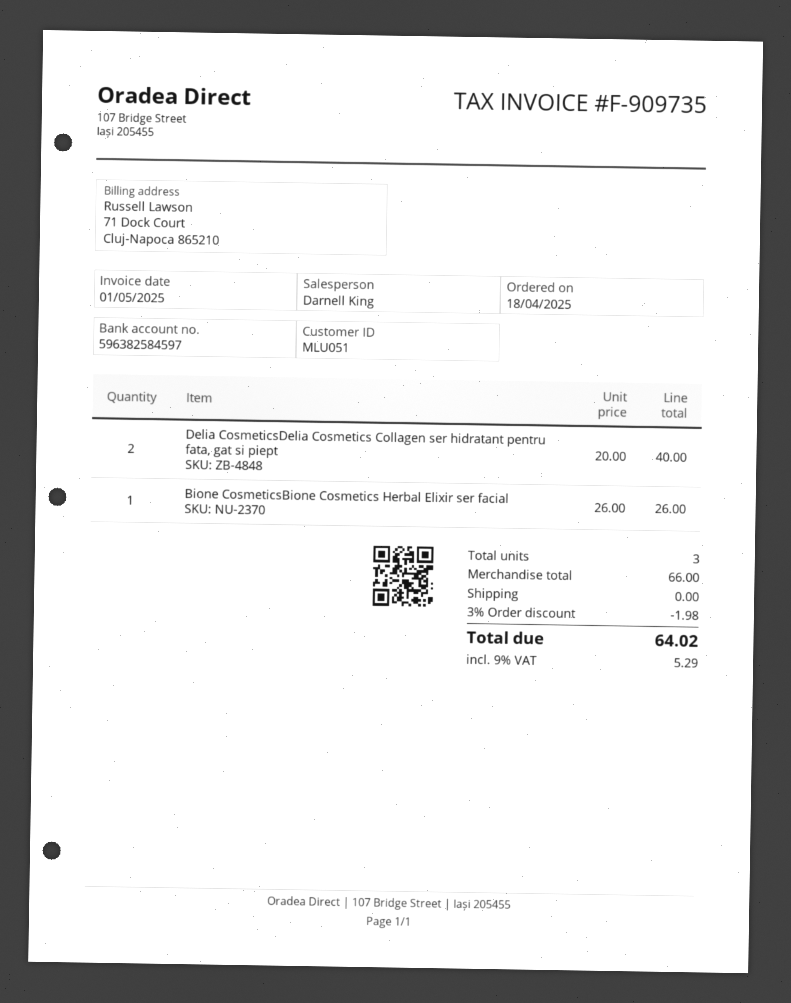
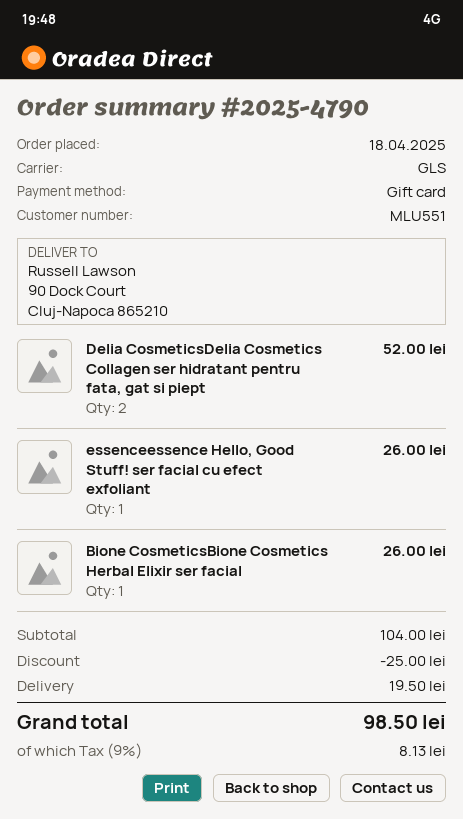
customer number: MLU051 -> MLU551
Delia CosmeticsDelia Cosmetics Collagen ser hidratant pentru fata, gat si piept: 2 for 40.00 -> 2 for 52.00
essenceessence Hello, Good Stuff! ser facial cu efect exfoliant: none -> 1 for 26.00
subtotal: 66.00 -> 104.00
discount: 1.98 -> 25.00
shipping: 0.00 -> 19.50
tax: 9% = 5.29 -> 9% = 8.13
total: 64.02 -> 98.50

